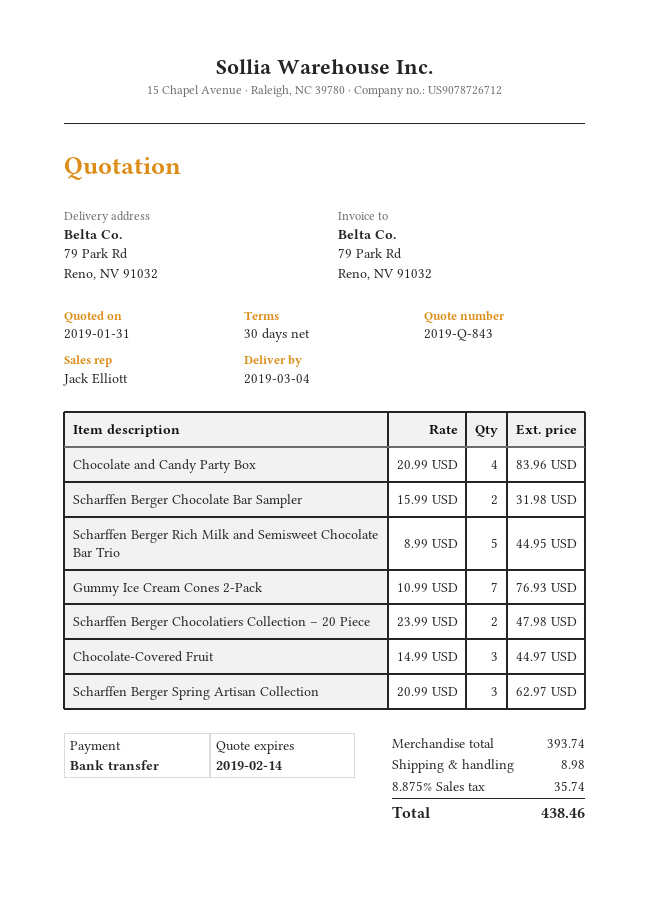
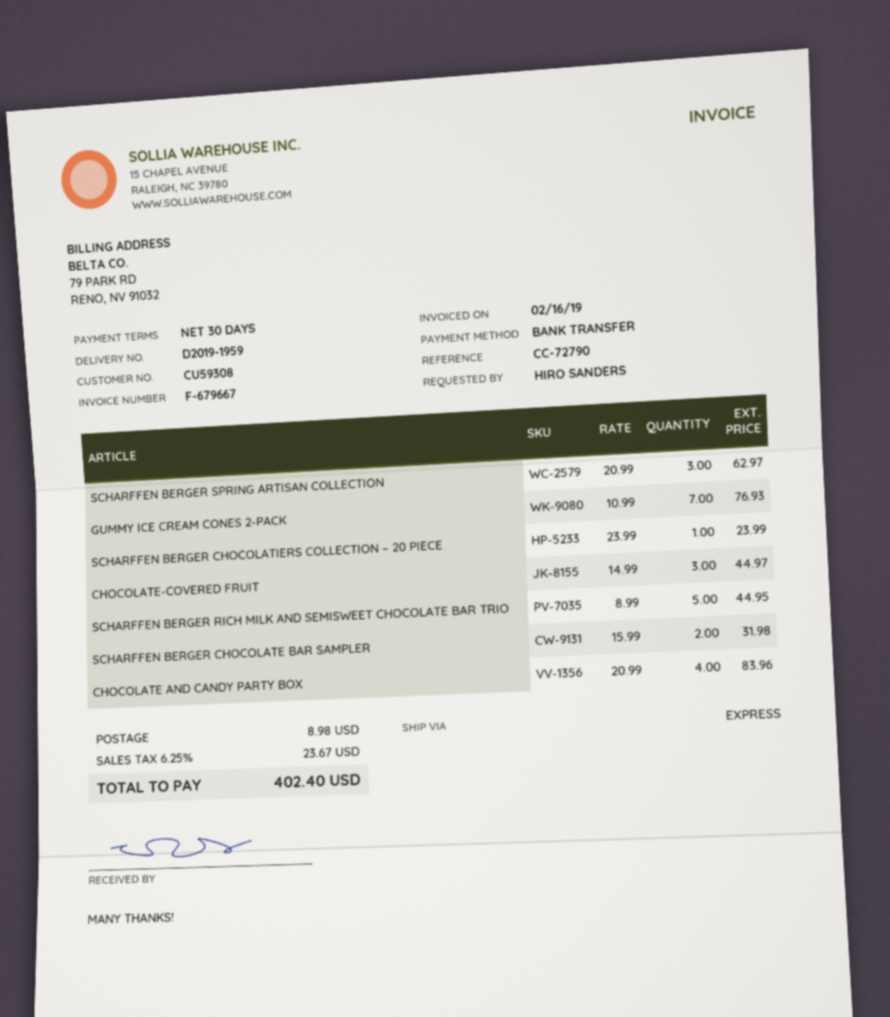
Scharffen Berger Chocolatiers Collection – 20 Piece: 2 x 23.99 = 47.98 -> 1 x 23.99 = 23.99
tax: 8.875% = 35.74 -> 6.25% = 23.67
total: 438.46 -> 402.40

